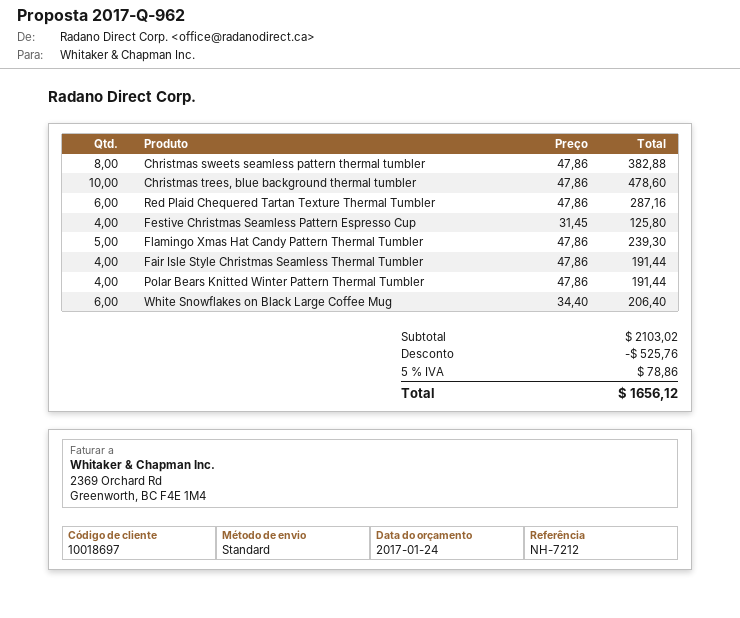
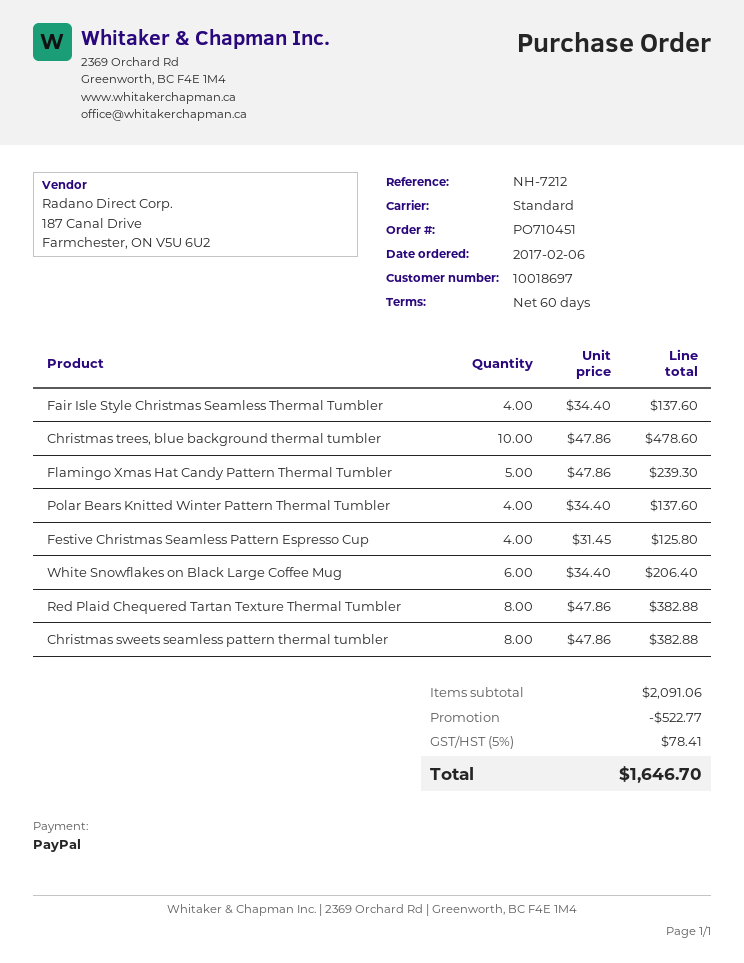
Red Plaid Chequered Tartan Texture Thermal Tumbler: 6 x 47.86 = 287.16 -> 8 x 47.86 = 382.88
Fair Isle Style Christmas Seamless Thermal Tumbler: 4 x 47.86 = 191.44 -> 4 x 34.40 = 137.60
Polar Bears Knitted Winter Pattern Thermal Tumbler: 4 x 47.86 = 191.44 -> 4 x 34.40 = 137.60
subtotal: 2103.02 -> 2091.06
discount: 525.76 -> 522.77
tax: 5% = 78.86 -> 5% = 78.41
total: 1656.12 -> 1646.70

